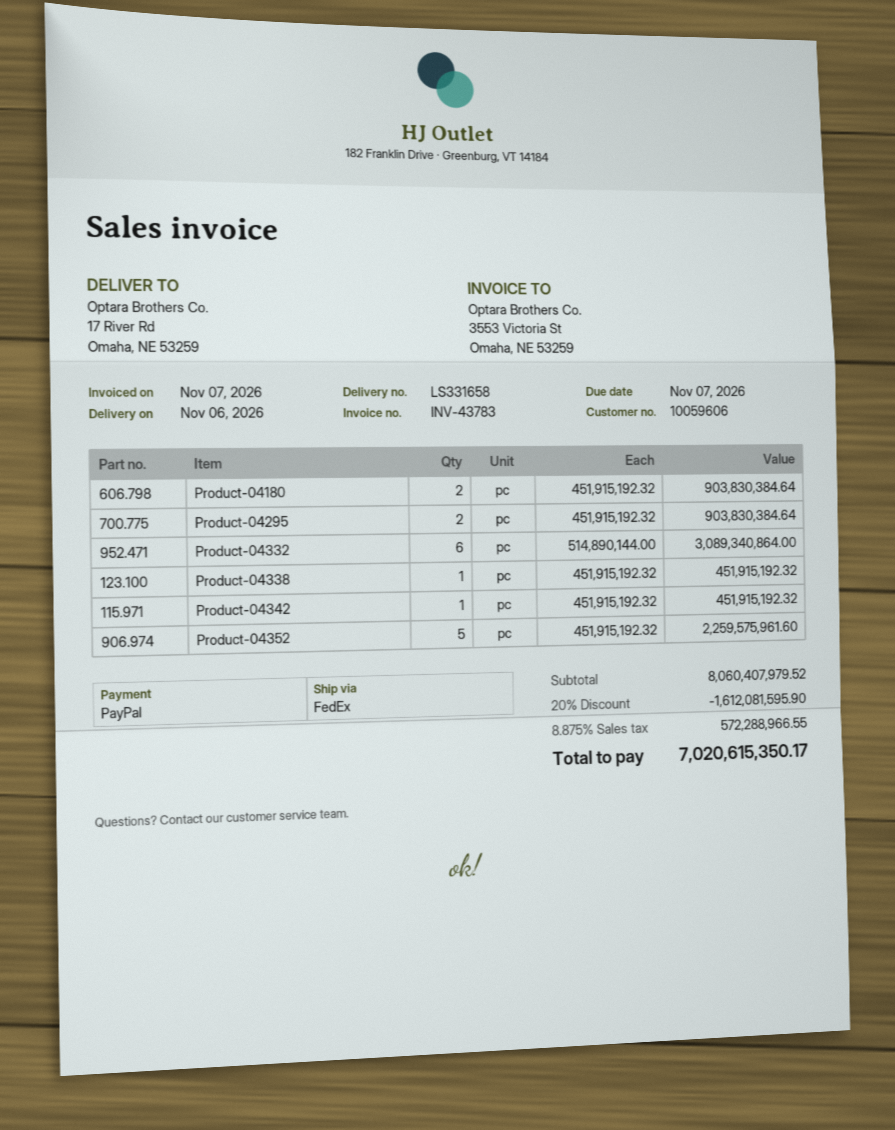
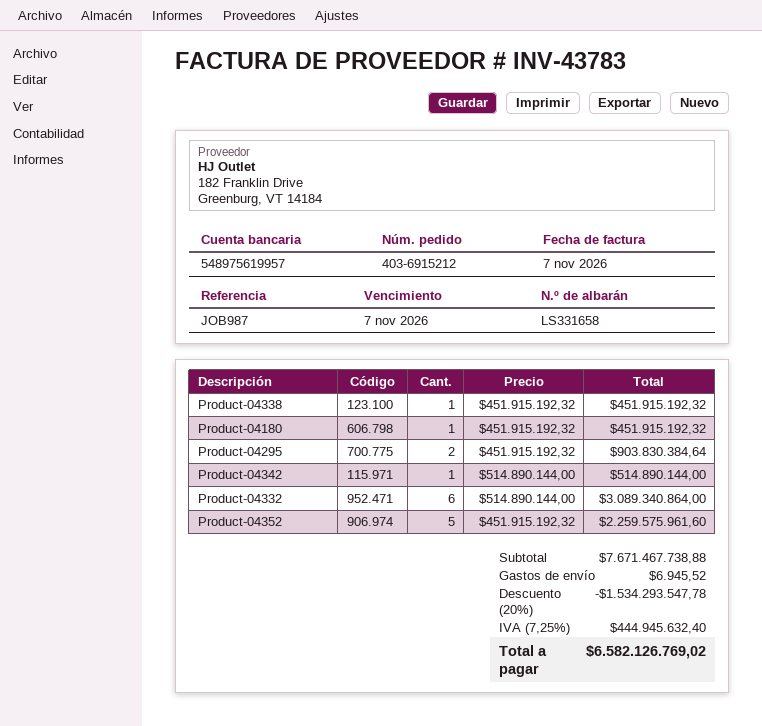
Product-04180: 2 x 451915192.32 = 903830384.64 -> 1 x 451915192.32 = 451915192.32
Product-04342: 1 x 451915192.32 = 451915192.32 -> 1 x 514890144.00 = 514890144.00
subtotal: 8060407979.52 -> 7671467738.88
discount: 20% = 1612081595.90 -> 20% = 1534293547.78
shipping: none -> 6945.52
tax: 8.875% = 572288966.55 -> 7.25% = 444945632.40
total: 7020615350.17 -> 6582126769.02

